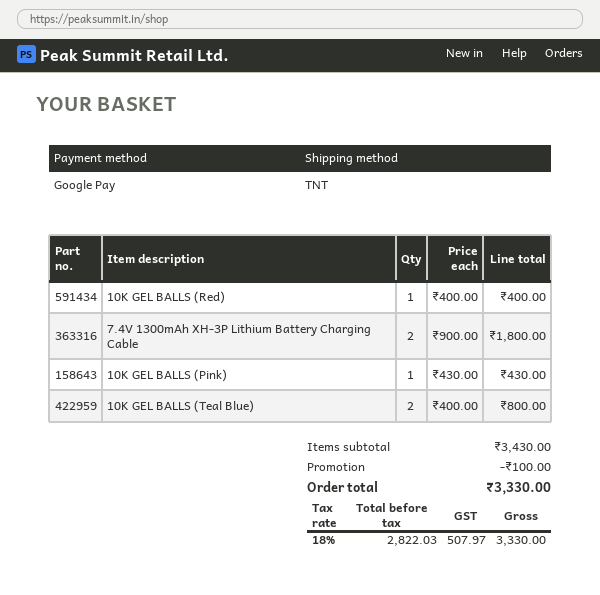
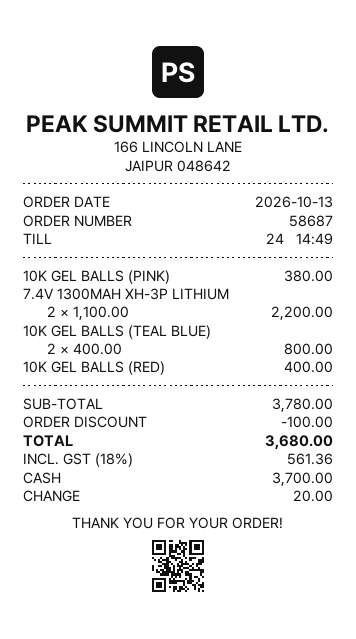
payment method: Google Pay -> cash
7.4V 1300mAh XH-3P Lithium Battery Charging Cable: 2 x 900.00 = 1800.00 -> 2 x 1100.00 = 2200.00
10K GEL BALLS (Pink): 1 x 430.00 = 430.00 -> 1 x 380.00 = 380.00
subtotal: 3430.00 -> 3780.00
tax: 18% = 507.97 -> 18% = 561.36
total: 3330.00 -> 3680.00

